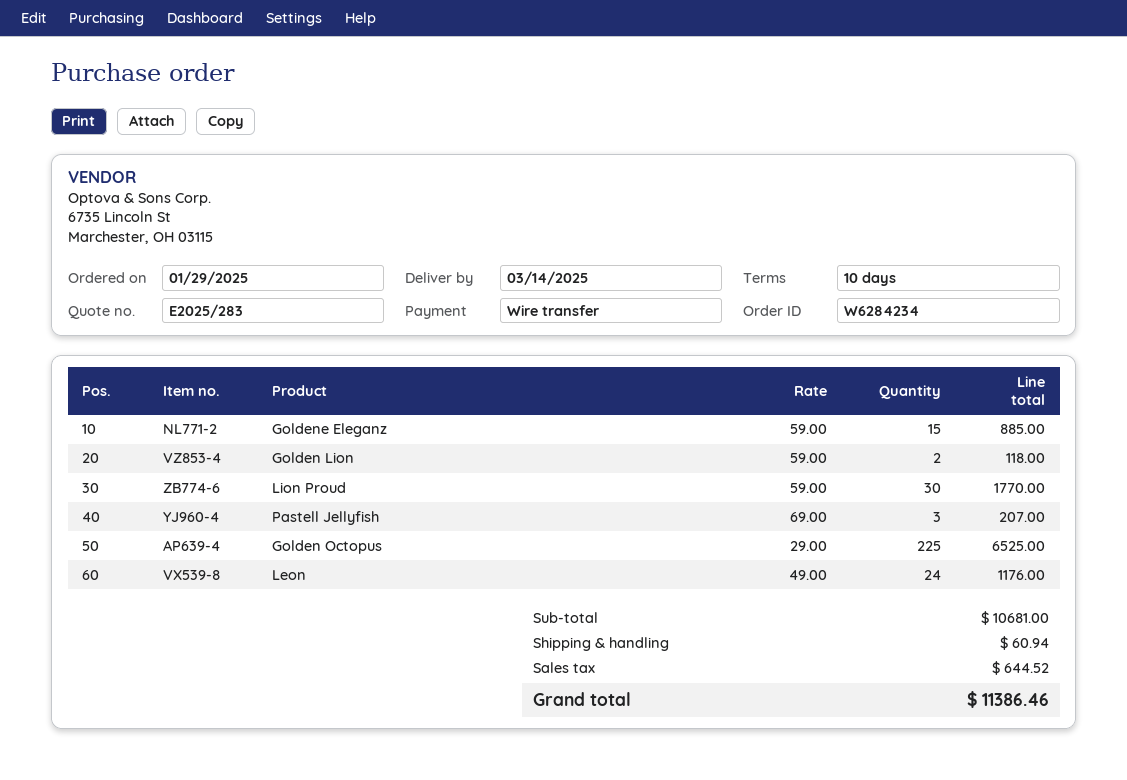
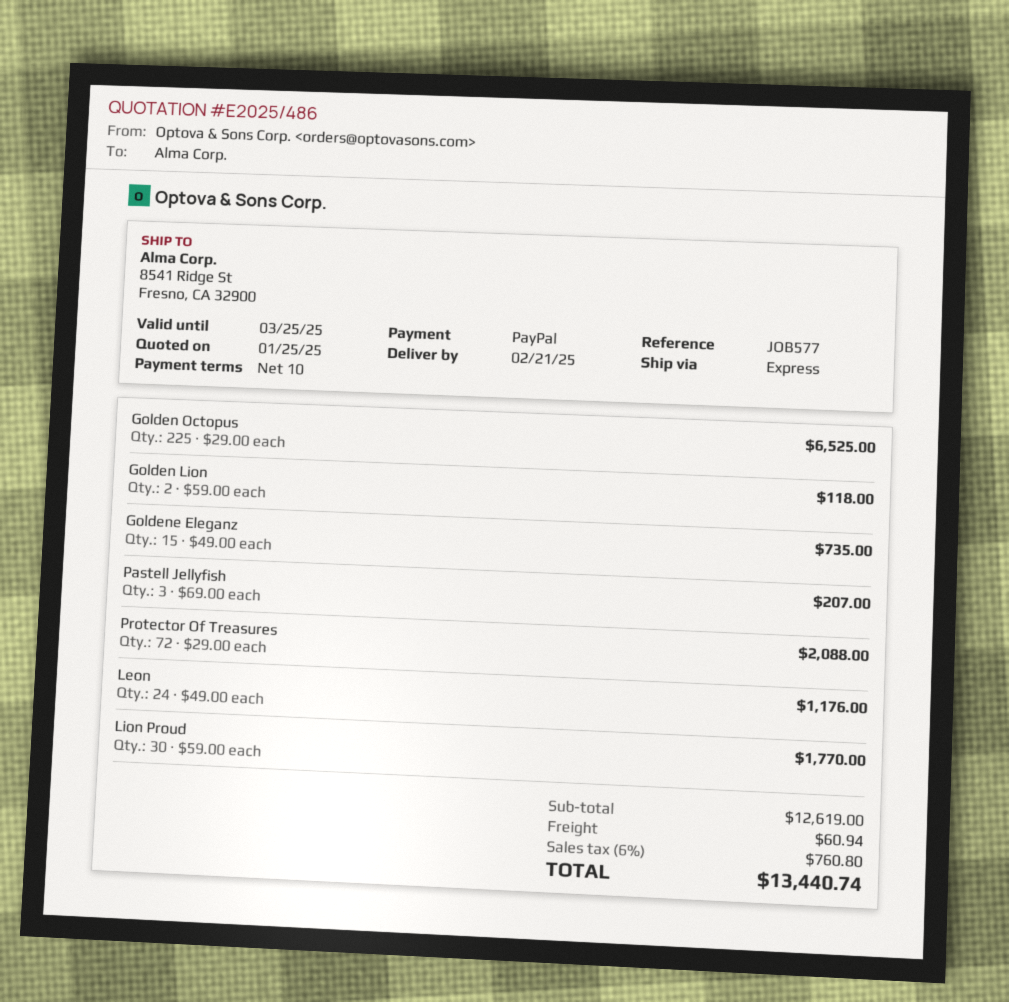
quote number: E2025/283 -> E2025/486
delivery date: 2025-03-14 -> 2025-02-21
payment method: bank transfer -> PayPal
Goldene Eleganz: 15 x 59.00 = 885.00 -> 15 x 49.00 = 735.00
Protector Of Treasures: none -> 72 x 29.00 = 2088.00
subtotal: 10681.00 -> 12619.00
tax: 644.52 -> 760.80
total: 11386.46 -> 13440.74

